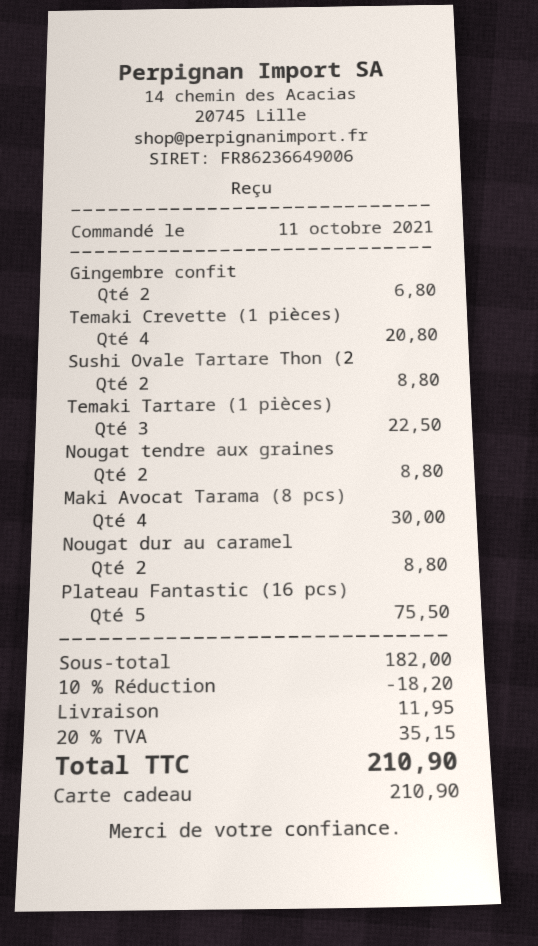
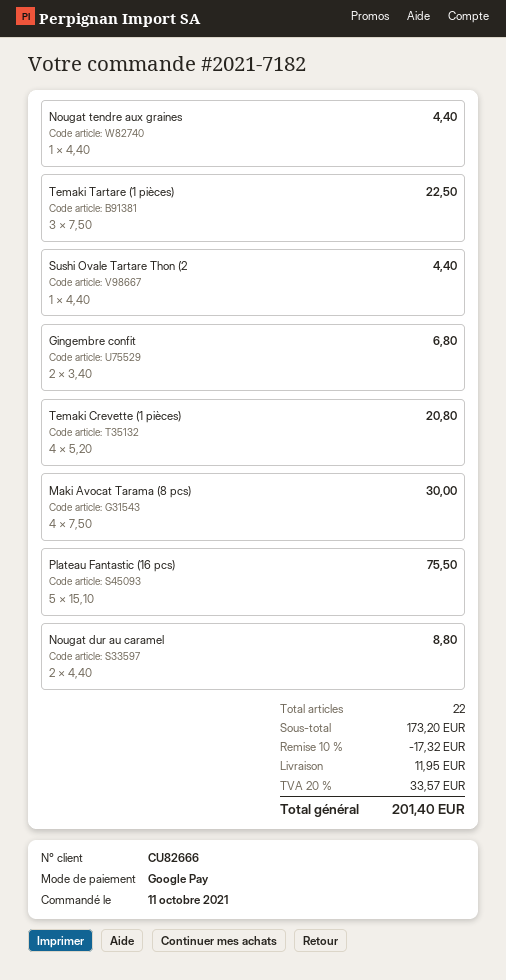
payment method: gift card -> Google Pay
Sushi Ovale Tartare Thon (2: 2 for 8.80 -> 1 for 4.40
Nougat tendre aux graines: 2 for 8.80 -> 1 for 4.40
subtotal: 182.00 -> 173.20
discount: 10% = 18.20 -> 10% = 17.32
tax: 20% = 35.15 -> 20% = 33.57
total: 210.90 -> 201.40

